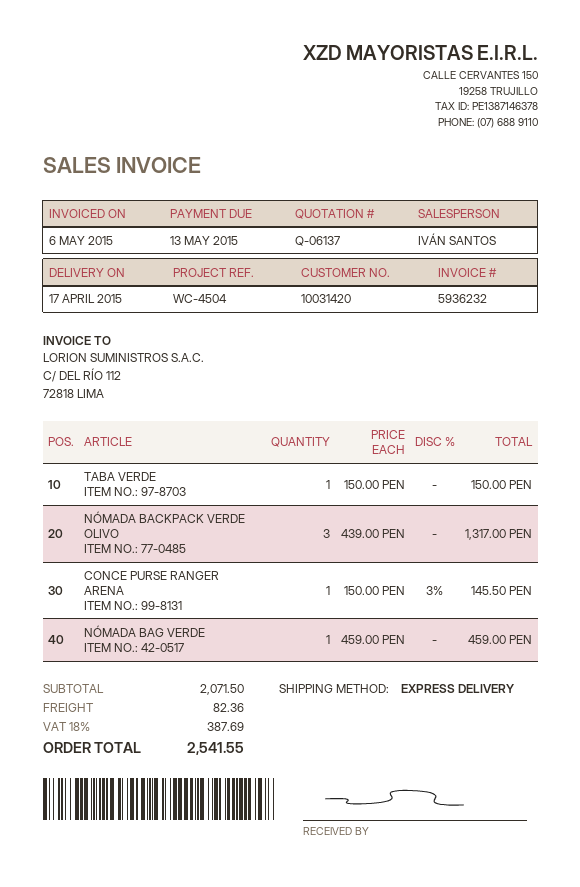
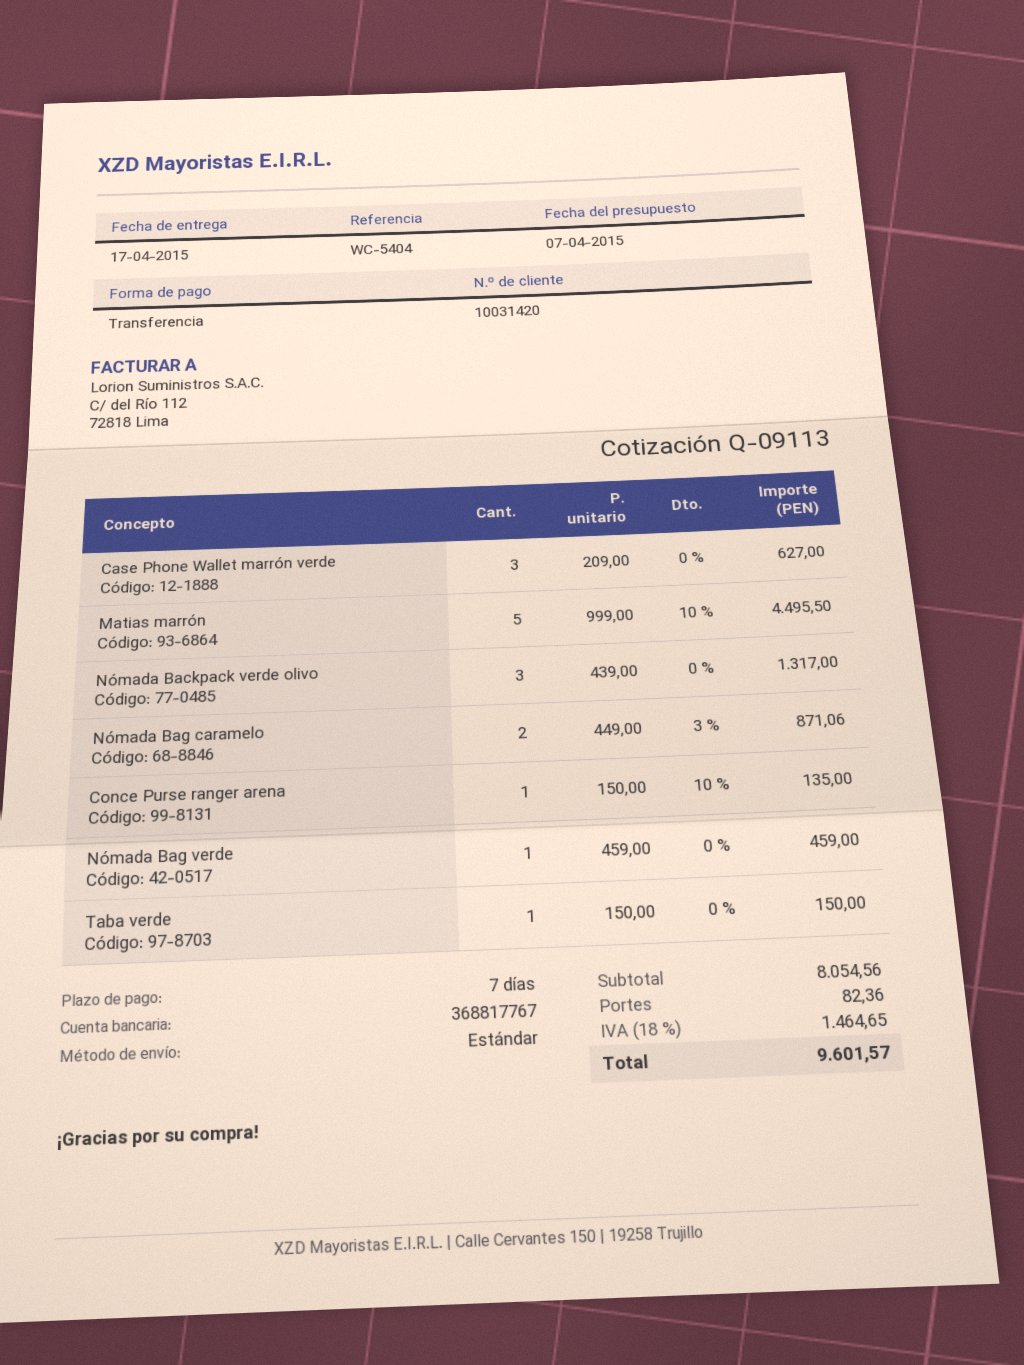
quote number: Q-06137 -> Q-09113
reference: WC-4504 -> WC-5404
shipping method: express -> standard
CONCE PURSE RANGER ARENA: 1 x 150.00 - 3% = 145.50 -> 1 x 150.00 - 10% = 135.00
Case Phone Wallet marrón verde: none -> 3 x 209.00 = 627.00
Matias marrón: none -> 5 x 999.00 - 10% = 4495.50
Nómada Bag caramelo: none -> 2 x 449.00 - 3% = 871.06
subtotal: 2071.50 -> 8054.56
tax: 18% = 387.69 -> 18% = 1464.65
total: 2541.55 -> 9601.57

